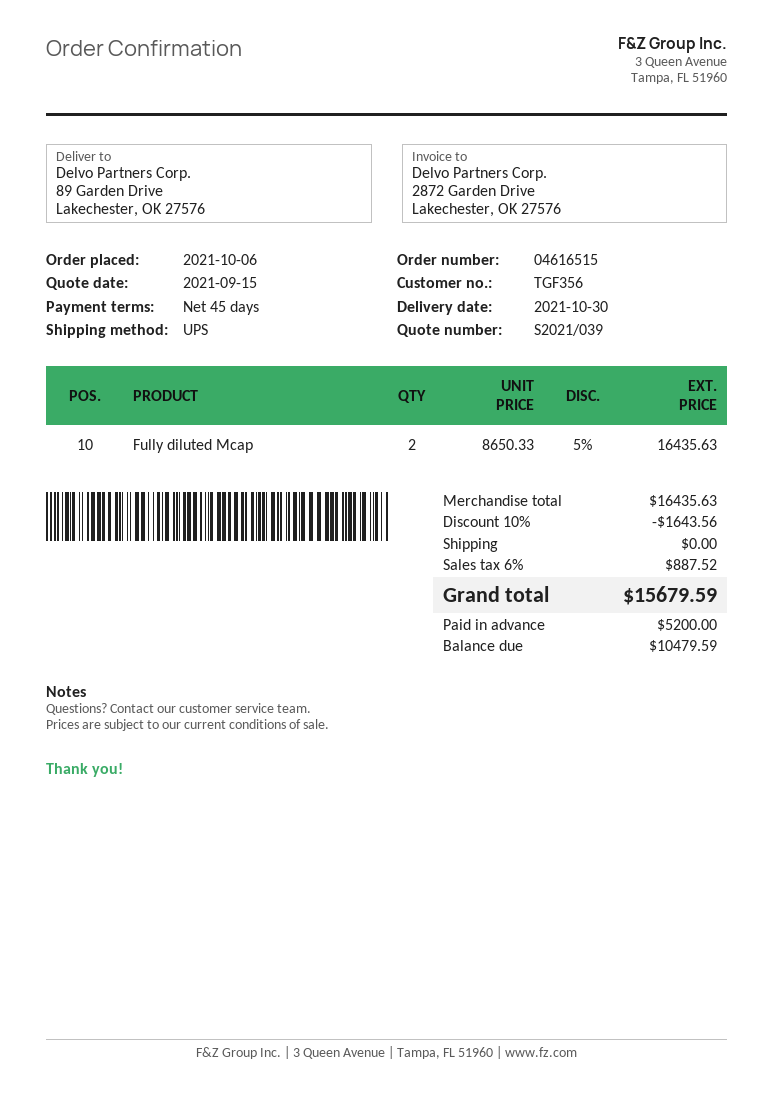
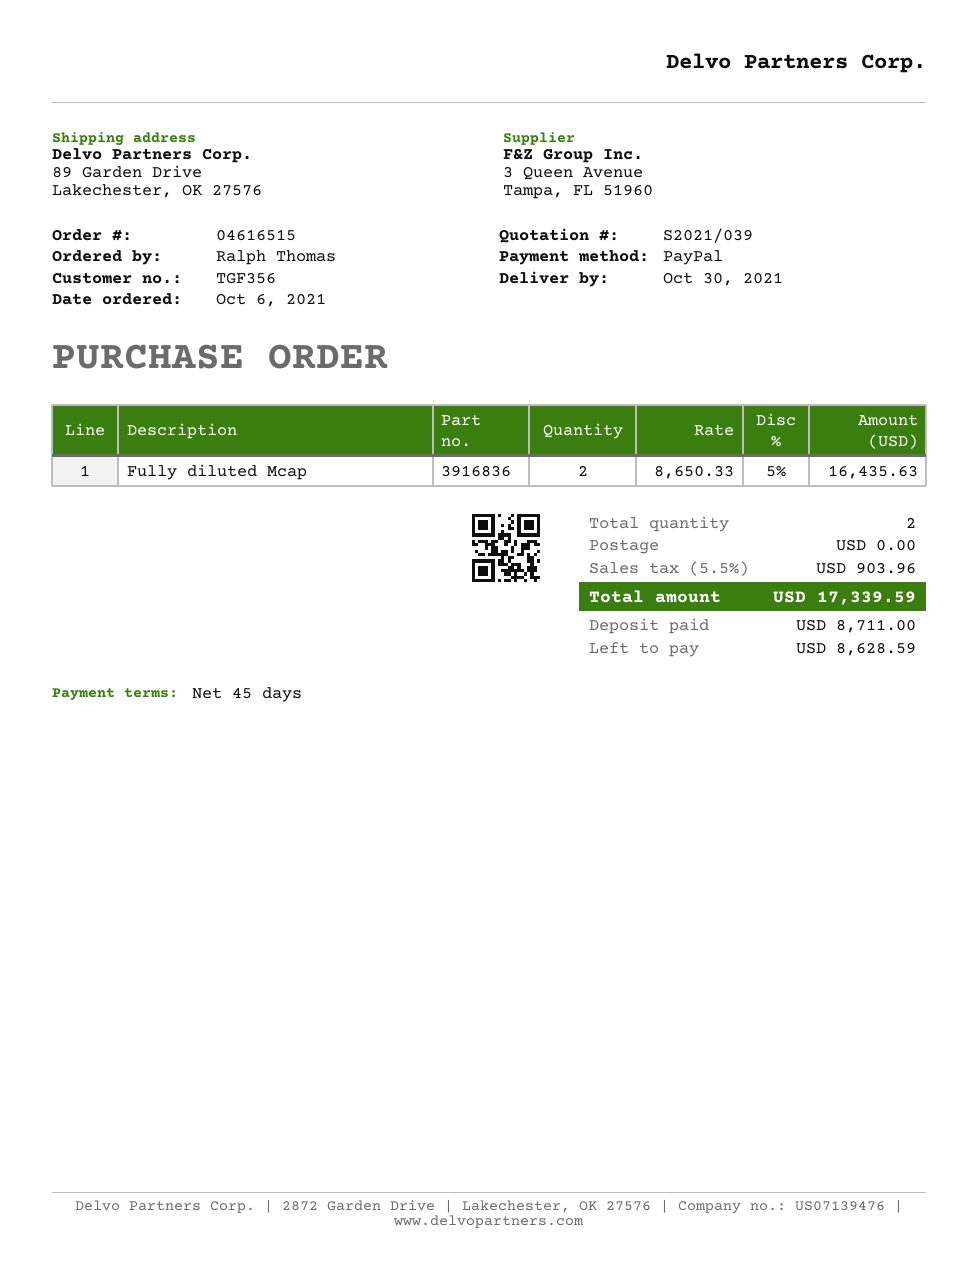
discount: 10% = 1643.56 -> none
tax: 6% = 887.52 -> 5.5% = 903.96
total: 15679.59 -> 17339.59
deposit: 5200.00 -> 8711.00
balance: 10479.59 -> 8628.59

